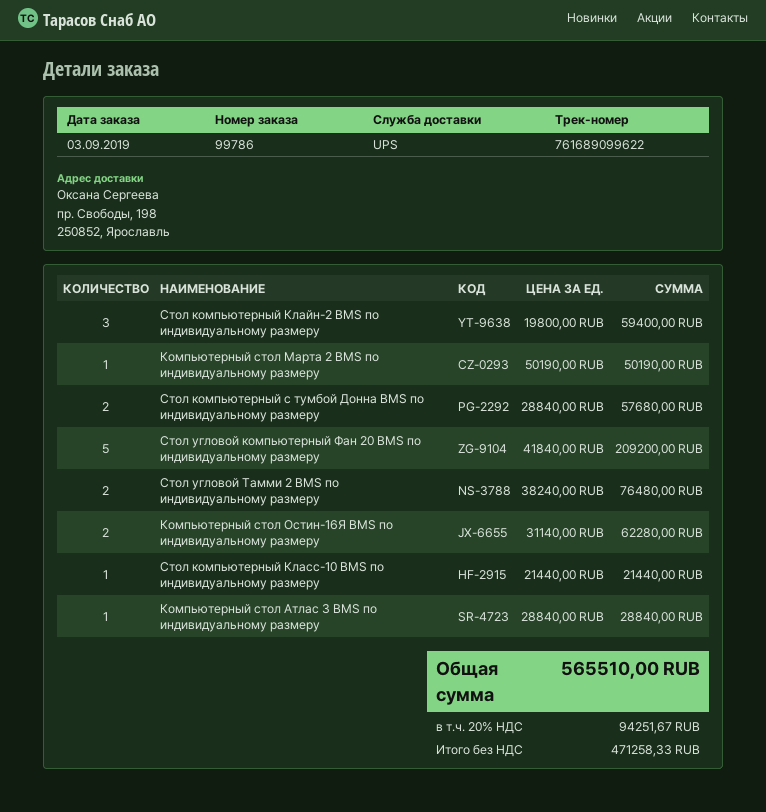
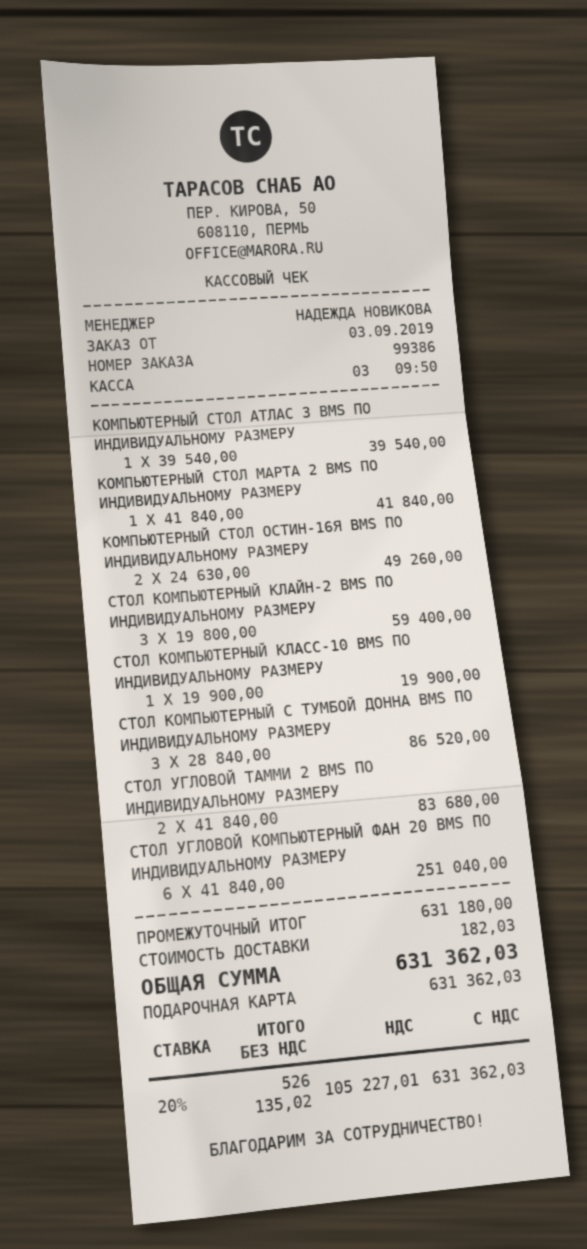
order number: 99786 -> 99386
Компьютерный стол Марта 2 BMS по индивидуальному размеру: 1 x 50190.00 = 50190.00 -> 1 x 41840.00 = 41840.00
Стол компьютерный с тумбой Донна BMS по индивидуальному размеру: 2 x 28840.00 = 57680.00 -> 3 x 28840.00 = 86520.00
Стол угловой компьютерный Фан 20 BMS по индивидуальному размеру: 5 x 41840.00 = 209200.00 -> 6 x 41840.00 = 251040.00
Стол угловой Тамми 2 BMS по индивидуальному размеру: 2 x 38240.00 = 76480.00 -> 2 x 41840.00 = 83680.00
Компьютерный стол Остин-16Я BMS по индивидуальному размеру: 2 x 31140.00 = 62280.00 -> 2 x 24630.00 = 49260.00
Стол компьютерный Класс-10 BMS по индивидуальному размеру: 1 x 21440.00 = 21440.00 -> 1 x 19900.00 = 19900.00
Компьютерный стол Атлас 3 BMS по индивидуальному размеру: 1 x 28840.00 = 28840.00 -> 1 x 39540.00 = 39540.00
shipping: none -> 182.03
net: 471258.33 -> 526135.02
tax: 20% = 94251.67 -> 20% = 105227.01
total: 565510.00 -> 631362.03

